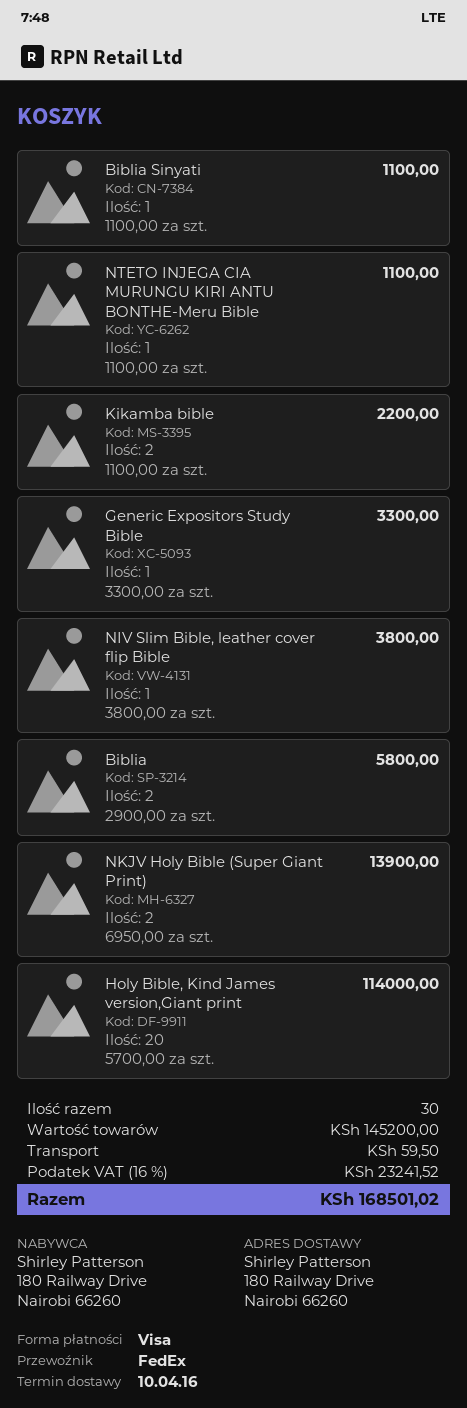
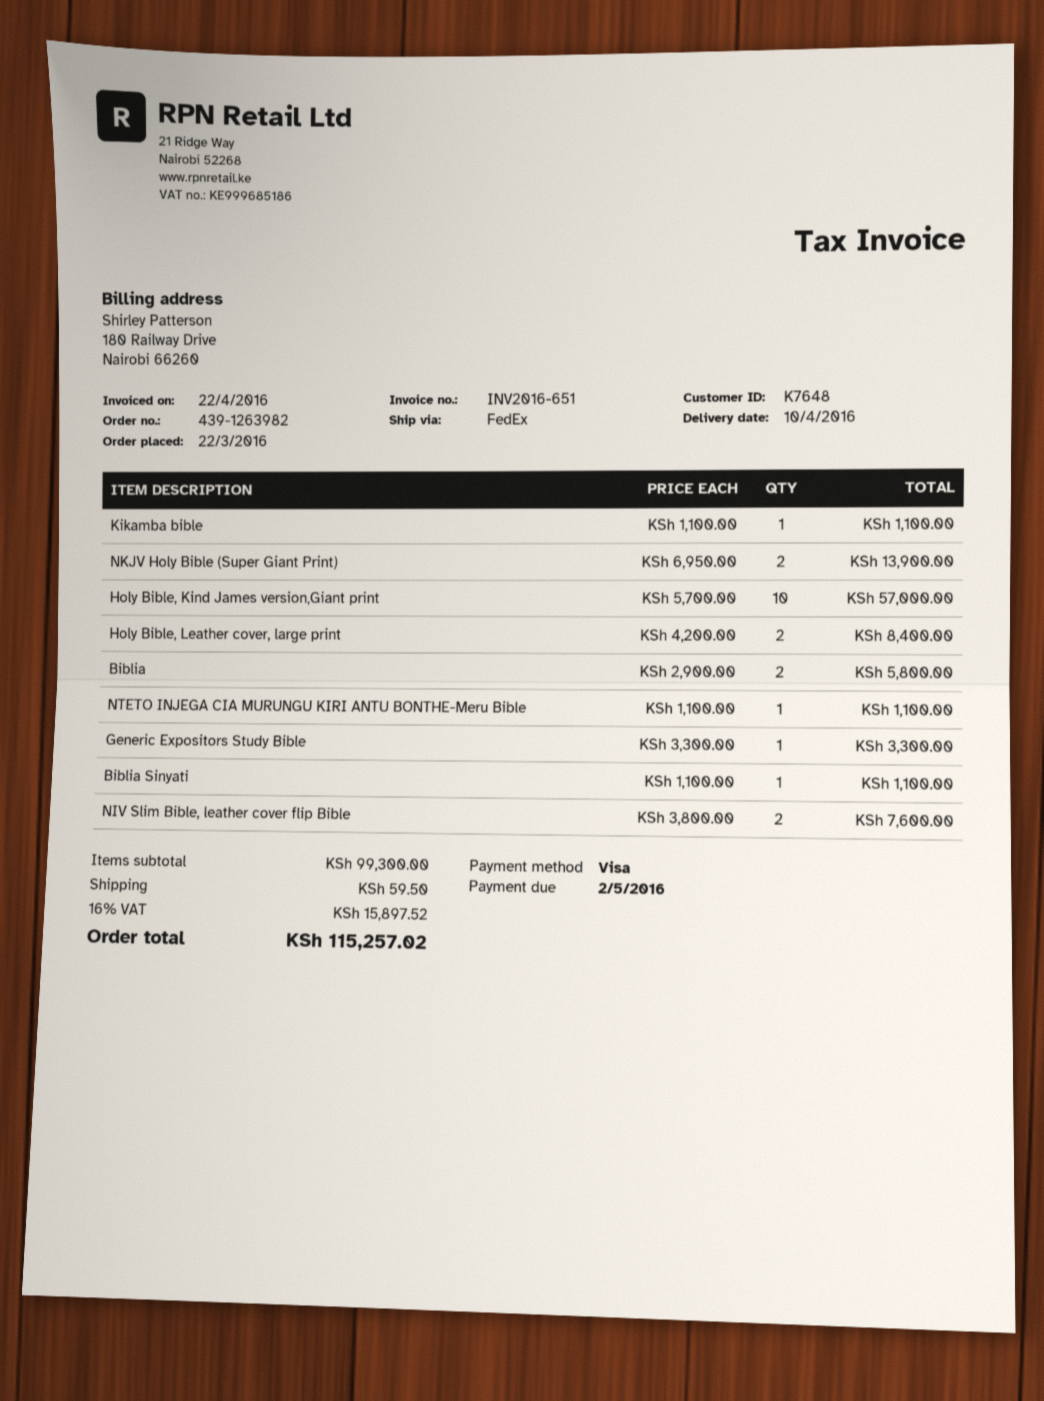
Kikamba bible: 2 x 1100.00 = 2200.00 -> 1 x 1100.00 = 1100.00
NIV Slim Bible, leather cover flip Bible: 1 x 3800.00 = 3800.00 -> 2 x 3800.00 = 7600.00
Holy Bible, Kind James version,Giant print: 20 x 5700.00 = 114000.00 -> 10 x 5700.00 = 57000.00
Holy Bible, Leather cover, large print: none -> 2 x 4200.00 = 8400.00
subtotal: 145200.00 -> 99300.00
tax: 16% = 23241.52 -> 16% = 15897.52
total: 168501.02 -> 115257.02

